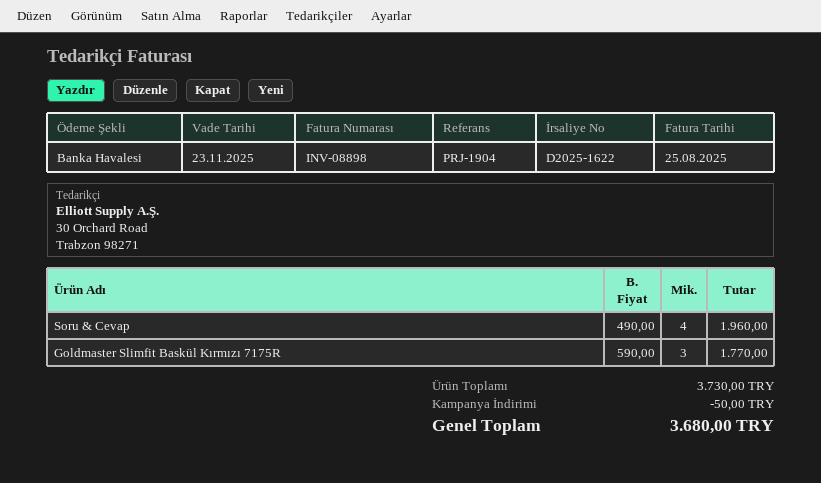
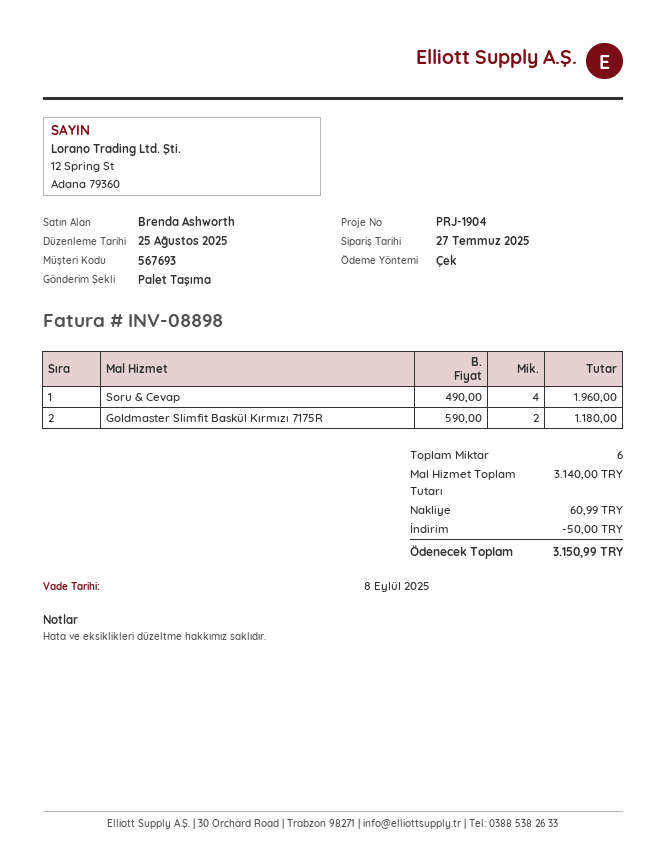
due date: 2025-11-23 -> 2025-09-08
payment method: bank transfer -> cheque
Goldmaster Slimfit Baskül Kırmızı 7175R: 3 x 590.00 = 1770.00 -> 2 x 590.00 = 1180.00
subtotal: 3730.00 -> 3140.00
shipping: none -> 60.99
total: 3680.00 -> 3150.99

